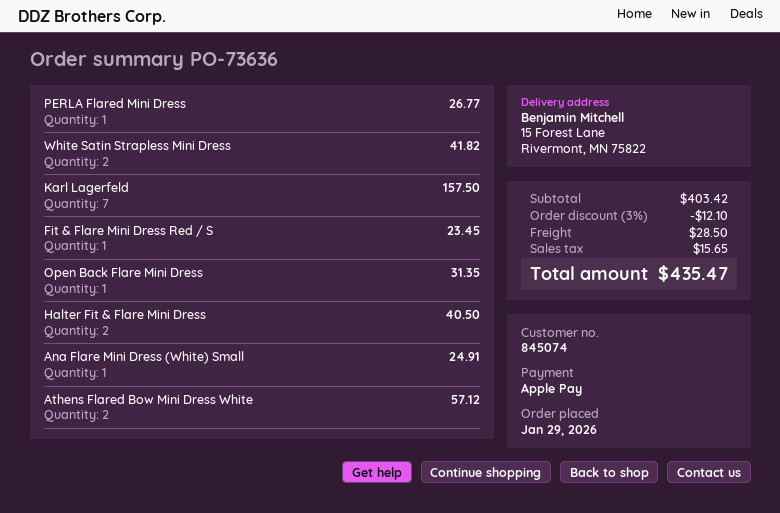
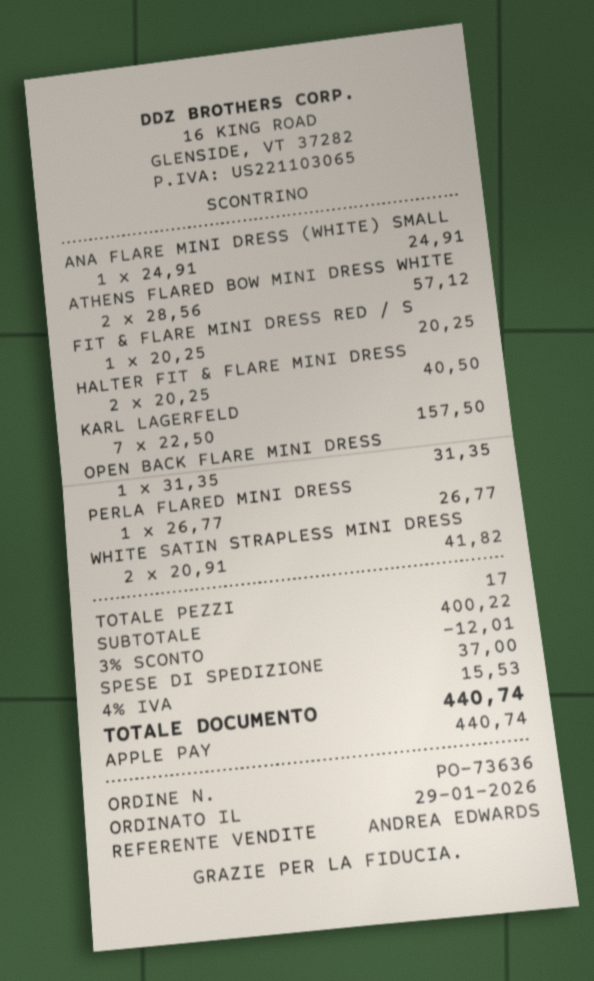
Fit & Flare Mini Dress Red / S: 1 for 23.45 -> 1 for 20.25
subtotal: 403.42 -> 400.22
discount: 3% = 12.10 -> 3% = 12.01
shipping: 28.50 -> 37.00
tax: 15.65 -> 15.53
total: 435.47 -> 440.74

